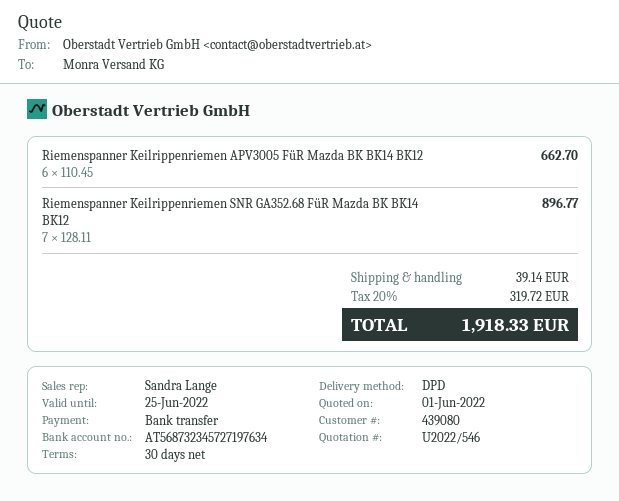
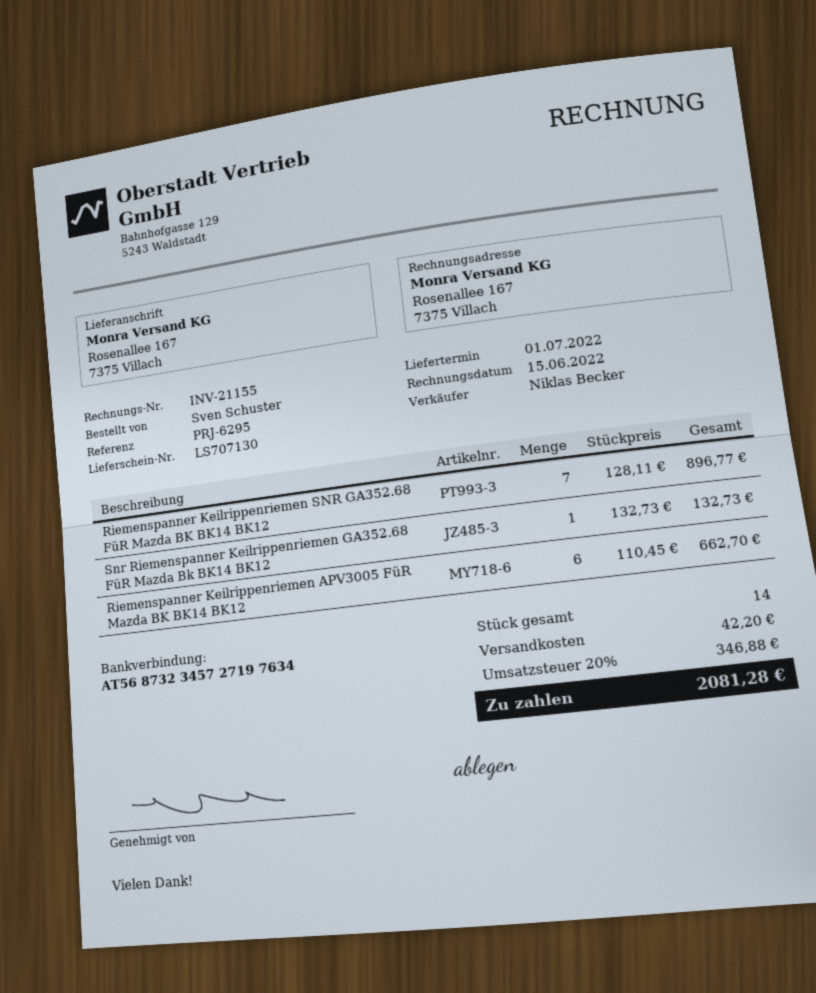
sales rep: Sandra Lange -> Niklas Becker
Snr Riemenspanner Keilrippenriemen GA352.68 FüR Mazda Bk BK14 BK12: none -> 1 x 132.73 = 132.73
shipping: 39.14 -> 42.20
tax: 20% = 319.72 -> 20% = 346.88
total: 1918.33 -> 2081.28

